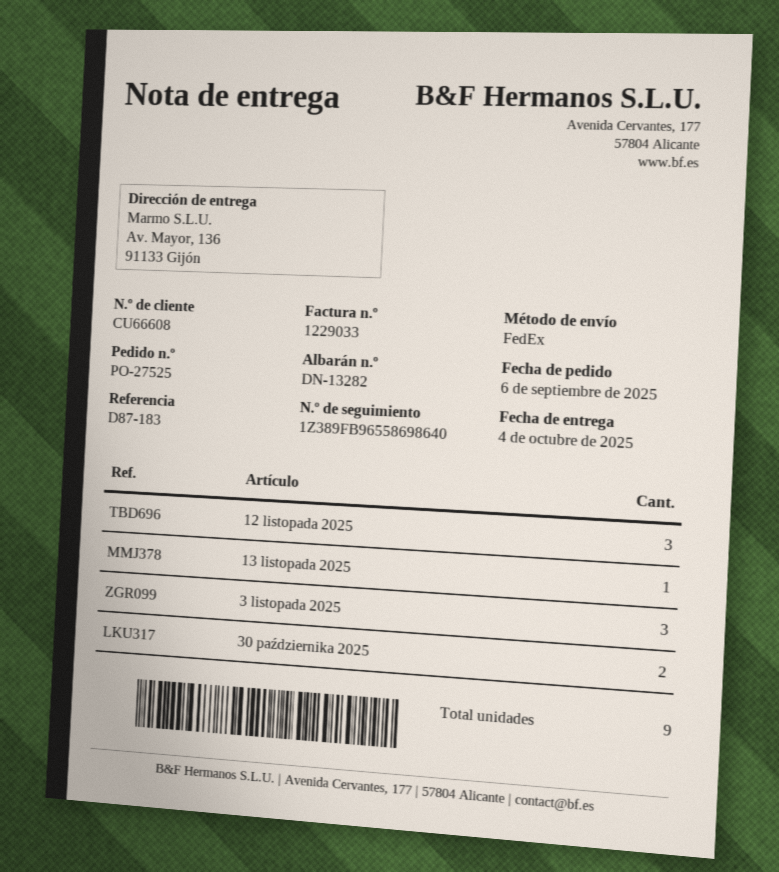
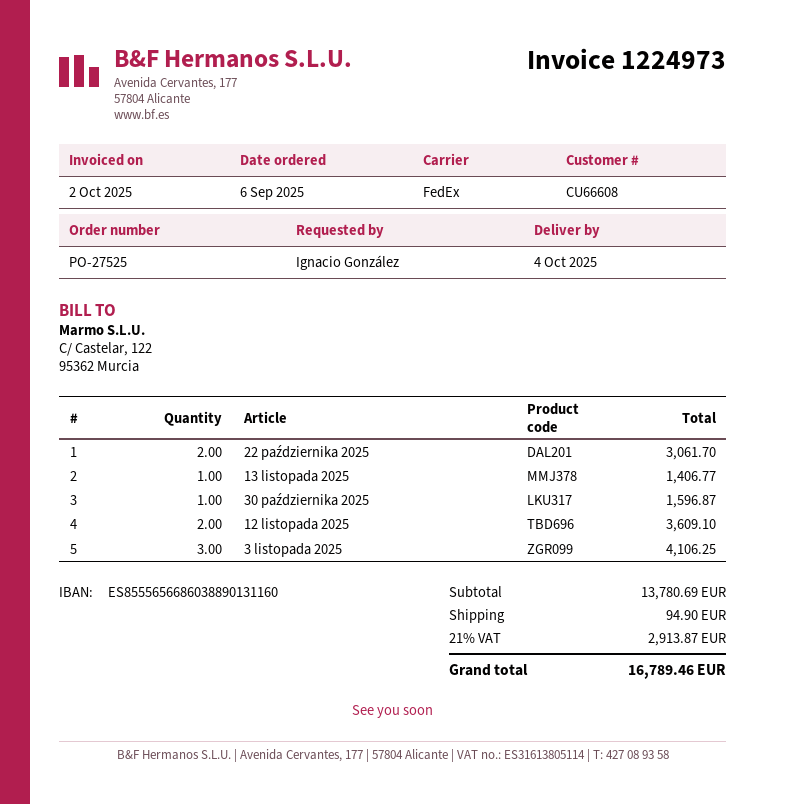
invoice number: 1229033 -> 1224973
12 listopada 2025: 3 -> 2
30 października 2025: 2 -> 1
22 października 2025: none -> 2

